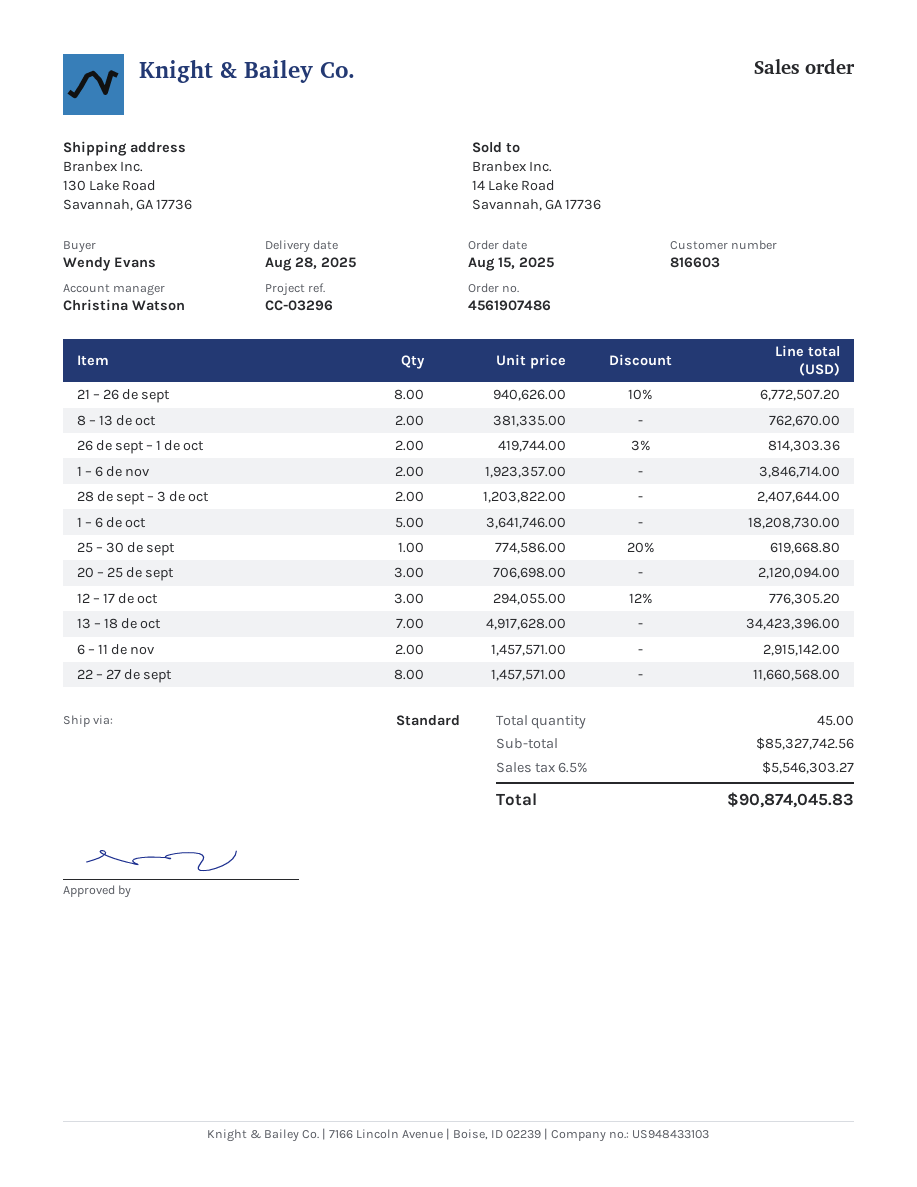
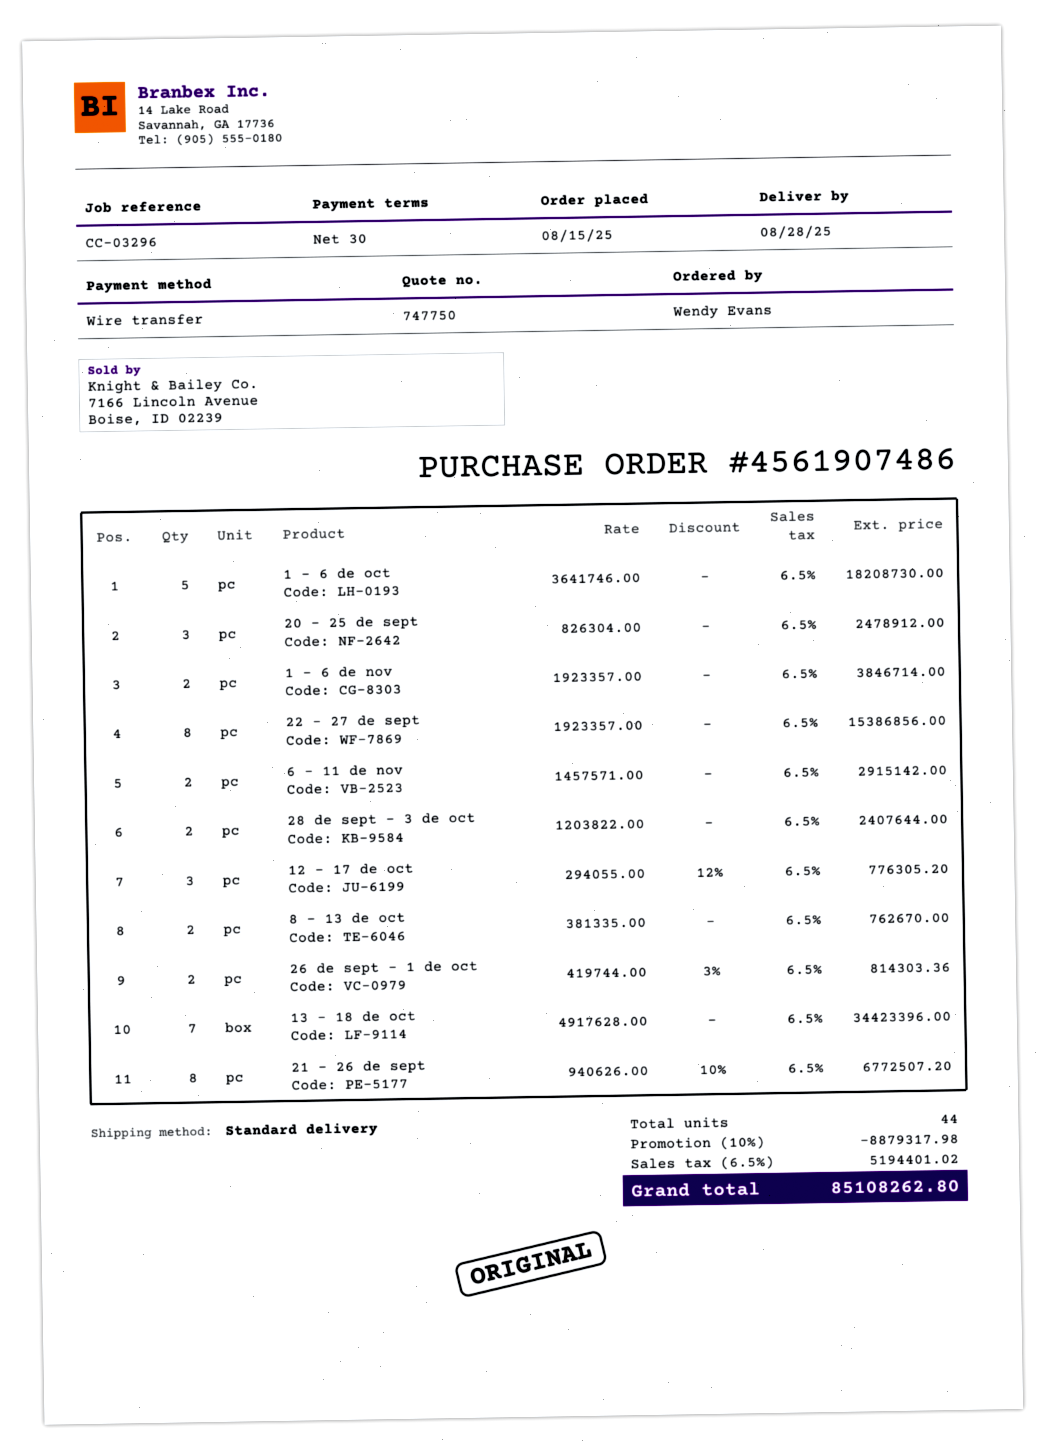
25 – 30 de sept: 1 x 774586.00 - 20% = 619668.80 -> none
20 – 25 de sept: 3 x 706698.00 = 2120094.00 -> 3 x 826304.00 = 2478912.00
22 – 27 de sept: 8 x 1457571.00 = 11660568.00 -> 8 x 1923357.00 = 15386856.00
total quantity: 45 -> 44
discount: none -> 10% = 8879317.98
tax: 6.5% = 5546303.27 -> 6.5% = 5194401.02
total: 90874045.83 -> 85108262.80

